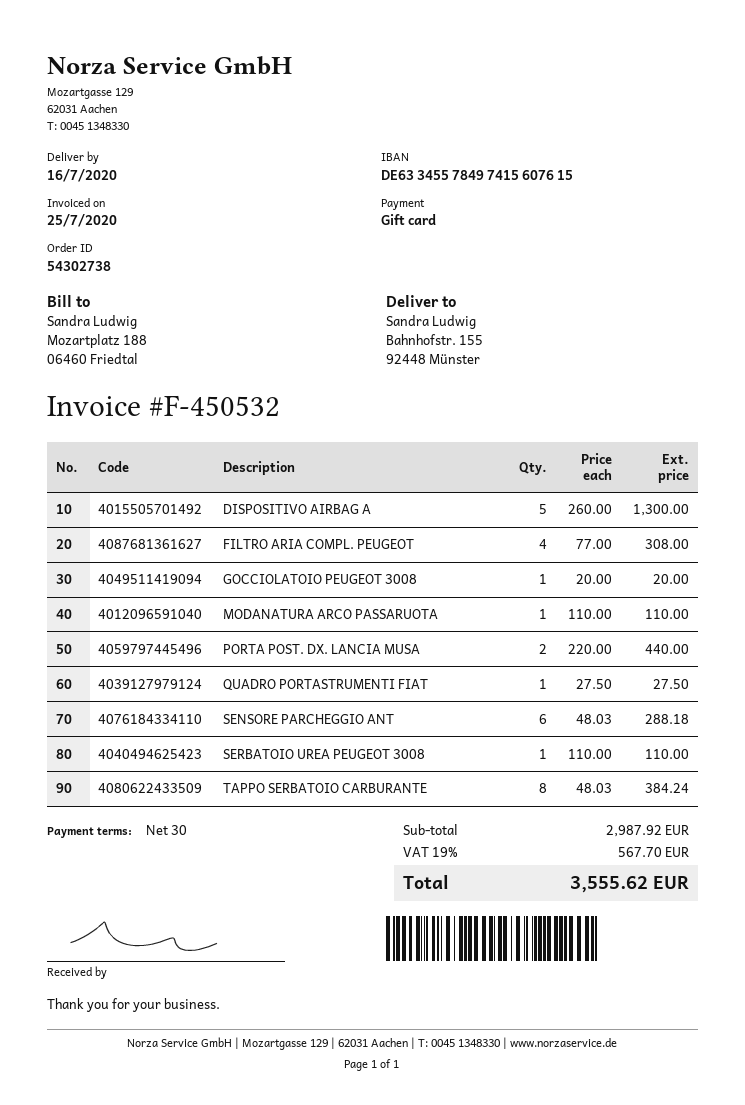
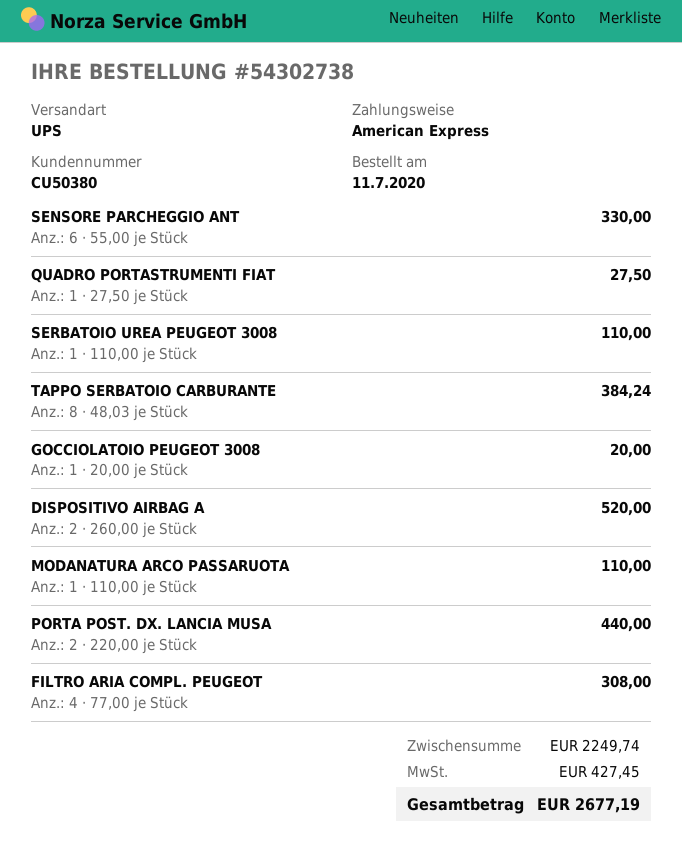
payment method: gift card -> American Express
DISPOSITIVO AIRBAG A: 5 x 260.00 = 1300.00 -> 2 x 260.00 = 520.00
SENSORE PARCHEGGIO ANT: 6 x 48.03 = 288.18 -> 6 x 55.00 = 330.00
subtotal: 2987.92 -> 2249.74
tax: 567.70 -> 427.45
total: 3555.62 -> 2677.19

